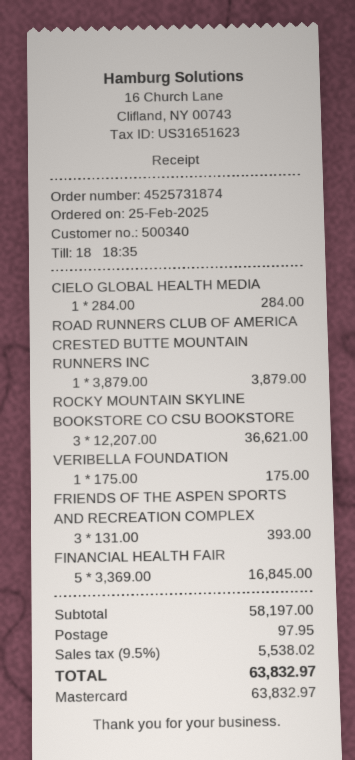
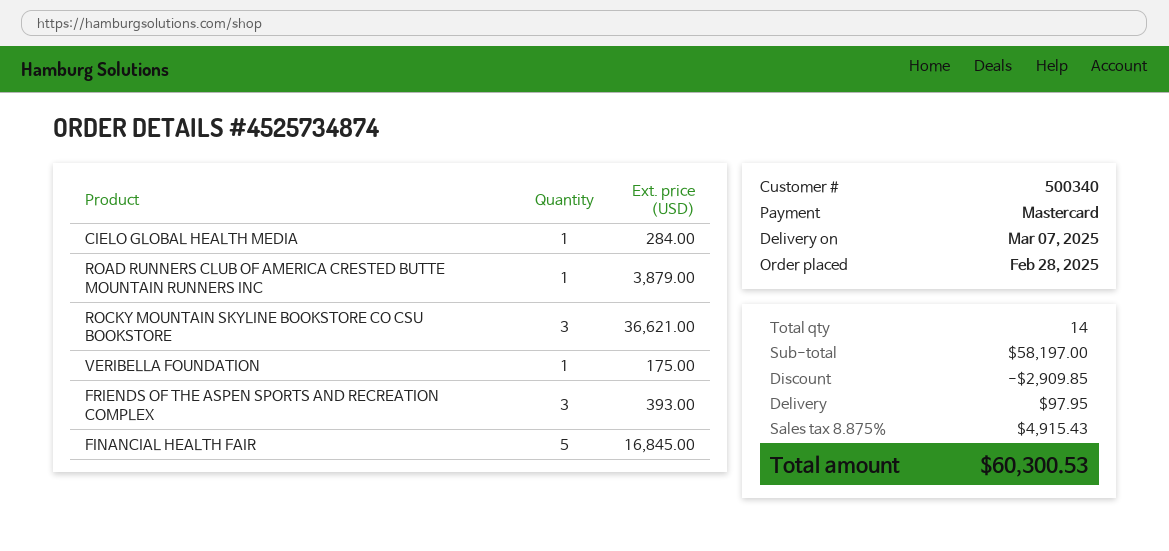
order number: 4525731874 -> 4525734874
order date: 2025-02-25 -> 2025-02-28
discount: none -> 2909.85
tax: 9.5% = 5538.02 -> 8.875% = 4915.43
total: 63832.97 -> 60300.53

